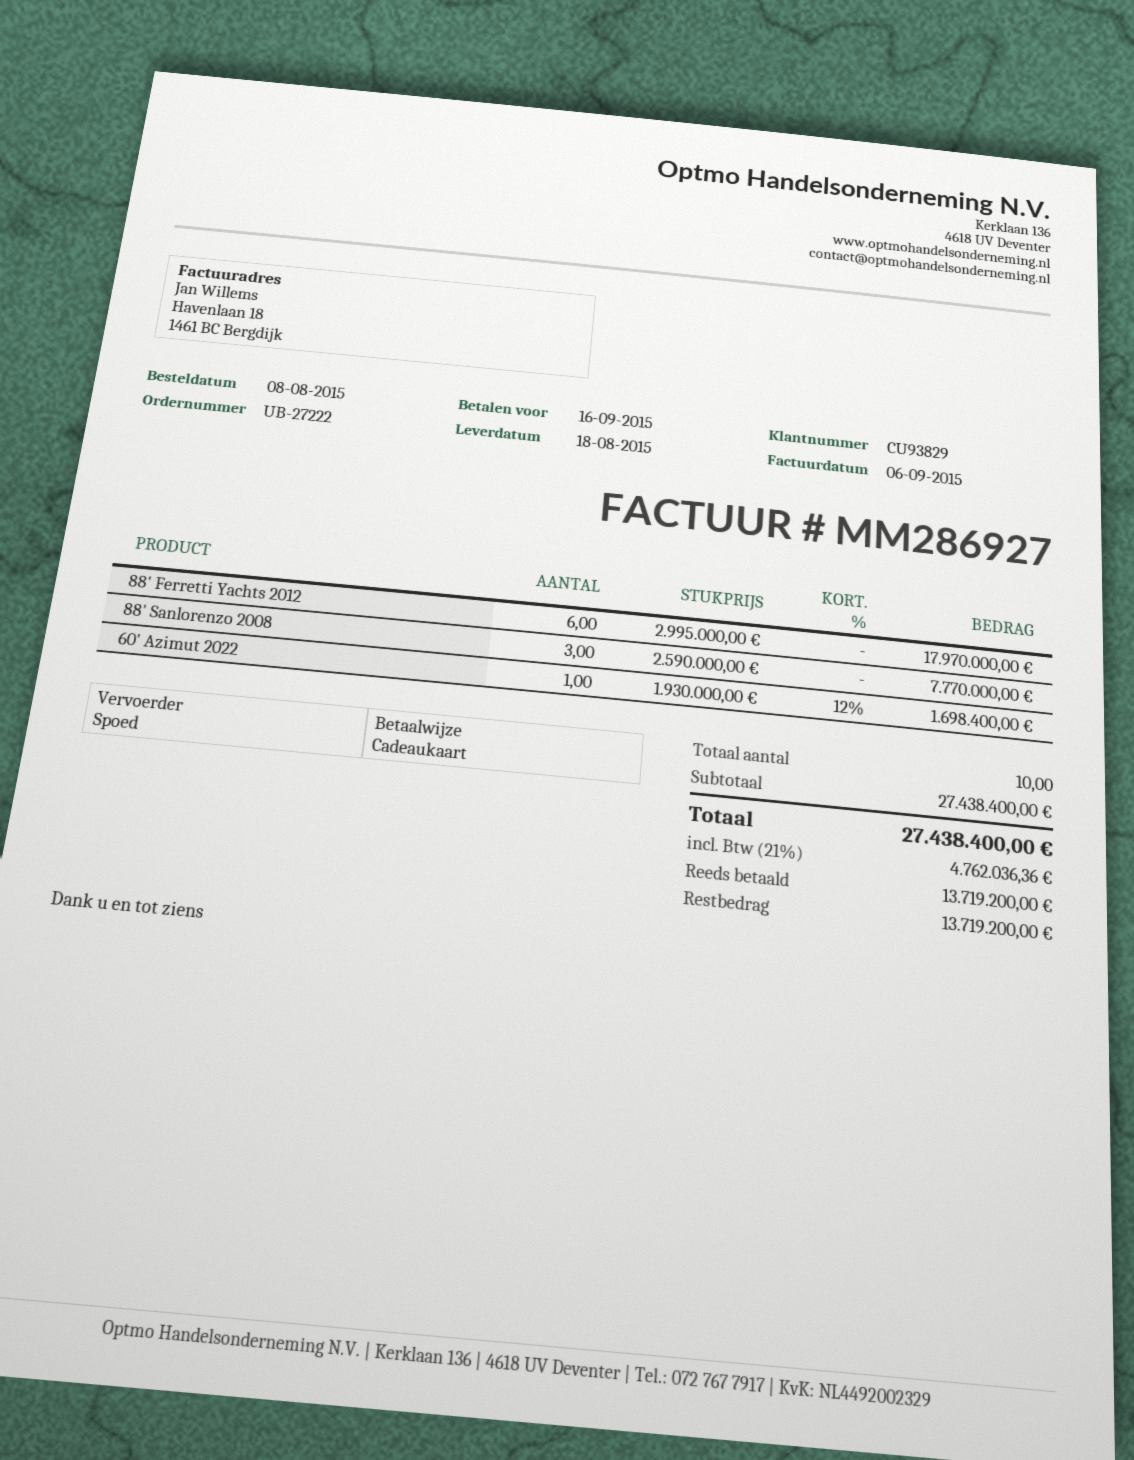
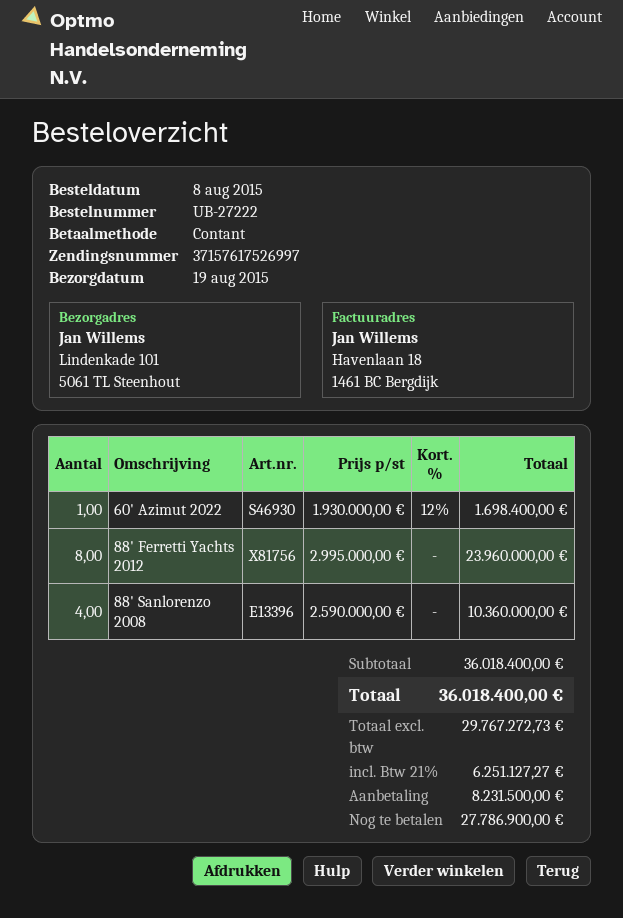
delivery date: 2015-08-18 -> 2015-08-19
payment method: gift card -> cash
88' Ferretti Yachts 2012: 6 x 2995000.00 = 17970000.00 -> 8 x 2995000.00 = 23960000.00
88' Sanlorenzo 2008: 3 x 2590000.00 = 7770000.00 -> 4 x 2590000.00 = 10360000.00
subtotal: 27438400.00 -> 36018400.00
tax: 21% = 4762036.36 -> 21% = 6251127.27
total: 27438400.00 -> 36018400.00
deposit: 13719200.00 -> 8231500.00
balance: 13719200.00 -> 27786900.00

